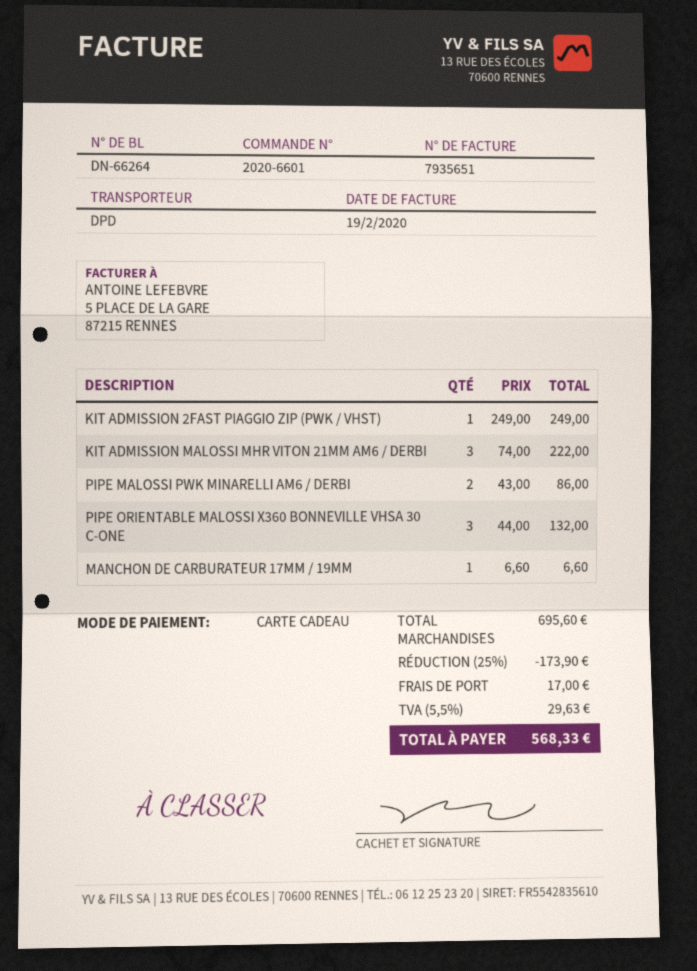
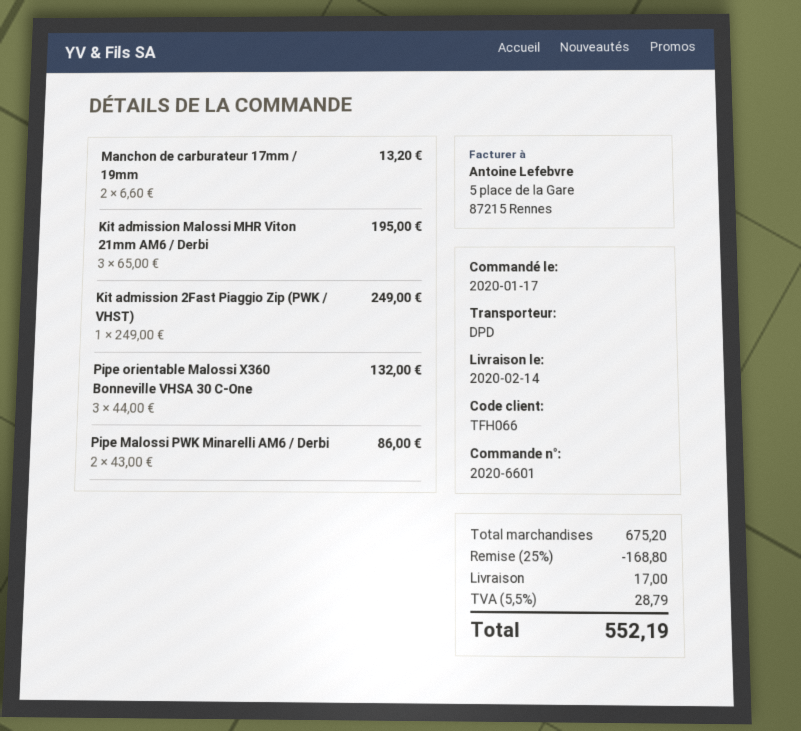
KIT ADMISSION MALOSSI MHR VITON 21MM AM6 / DERBI: 3 x 74.00 = 222.00 -> 3 x 65.00 = 195.00
MANCHON DE CARBURATEUR 17MM / 19MM: 1 x 6.60 = 6.60 -> 2 x 6.60 = 13.20
subtotal: 695.60 -> 675.20
discount: 25% = 173.90 -> 25% = 168.80
tax: 5.5% = 29.63 -> 5.5% = 28.79
total: 568.33 -> 552.19

